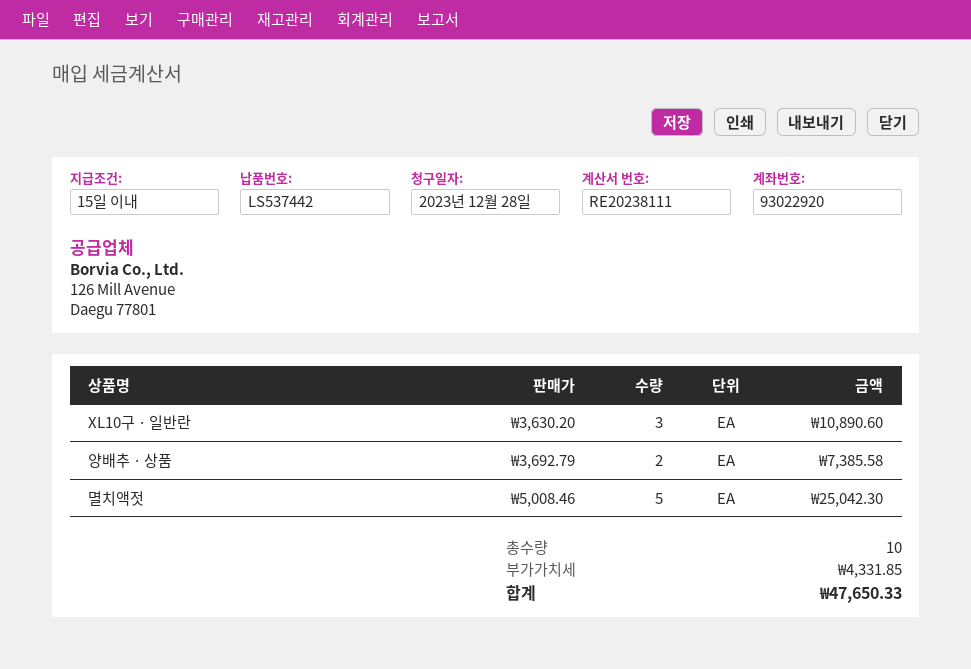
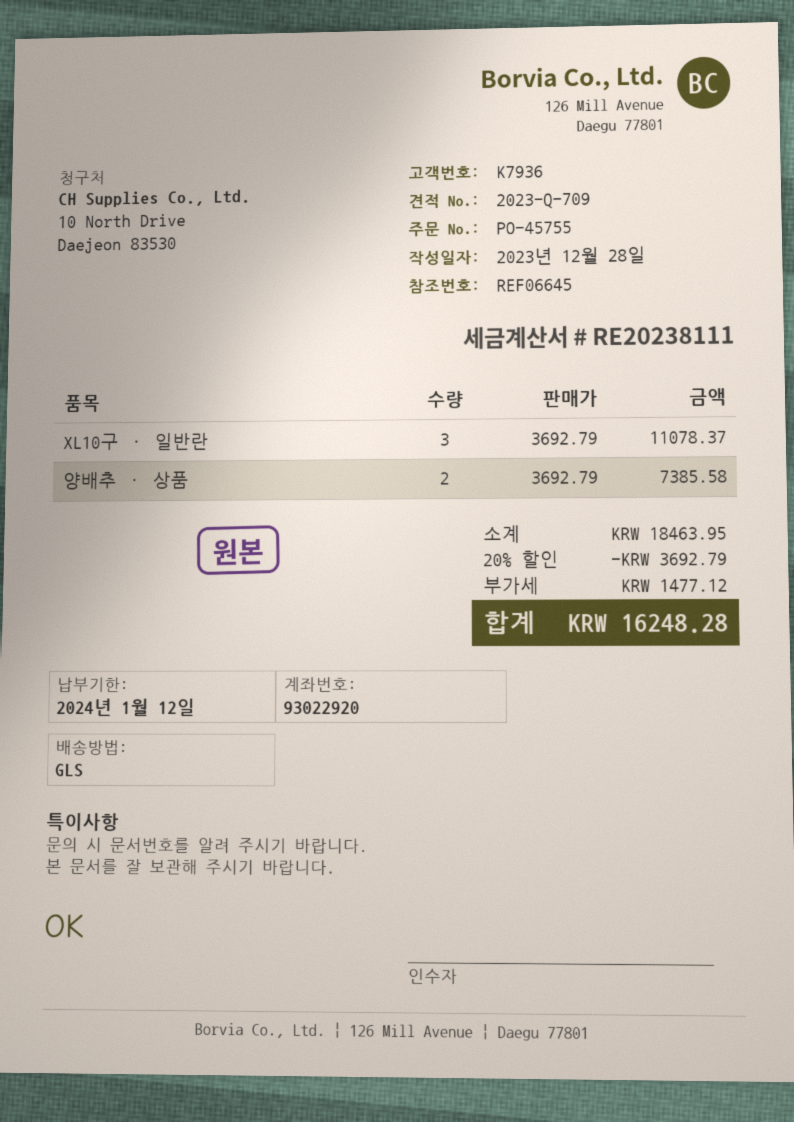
XL10구 · 일반란: 3 x 3630.20 = 10890.60 -> 3 x 3692.79 = 11078.37
멸치액젓: 5 x 5008.46 = 25042.30 -> none
discount: none -> 20% = 3692.79
tax: 4331.85 -> 1477.12
total: 47650.33 -> 16248.28

